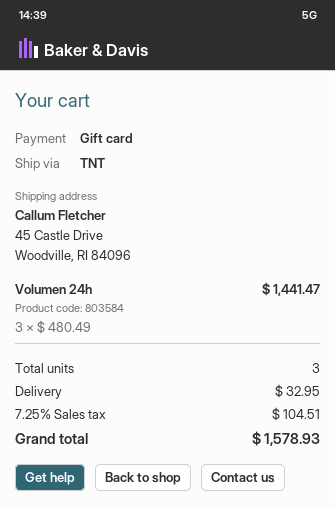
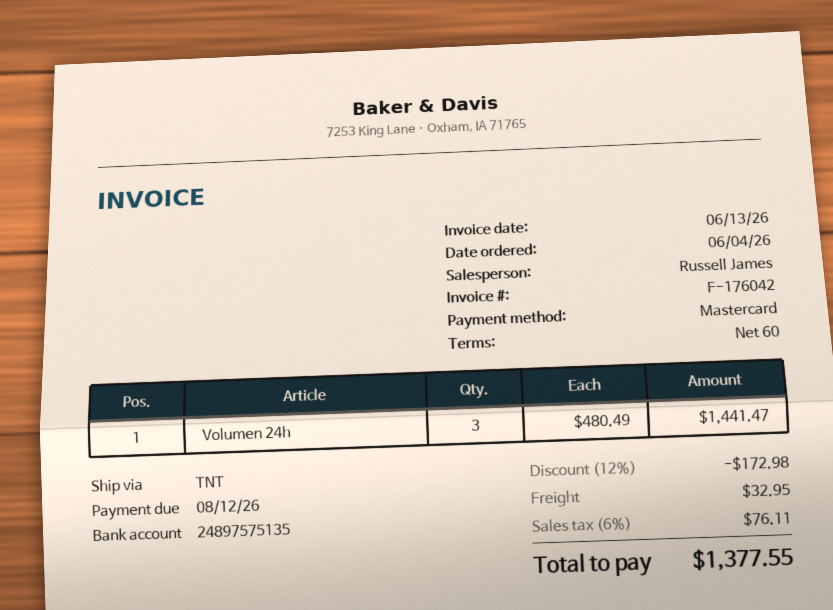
payment method: gift card -> Mastercard
discount: none -> 12% = 172.98
tax: 7.25% = 104.51 -> 6% = 76.11
total: 1578.93 -> 1377.55

